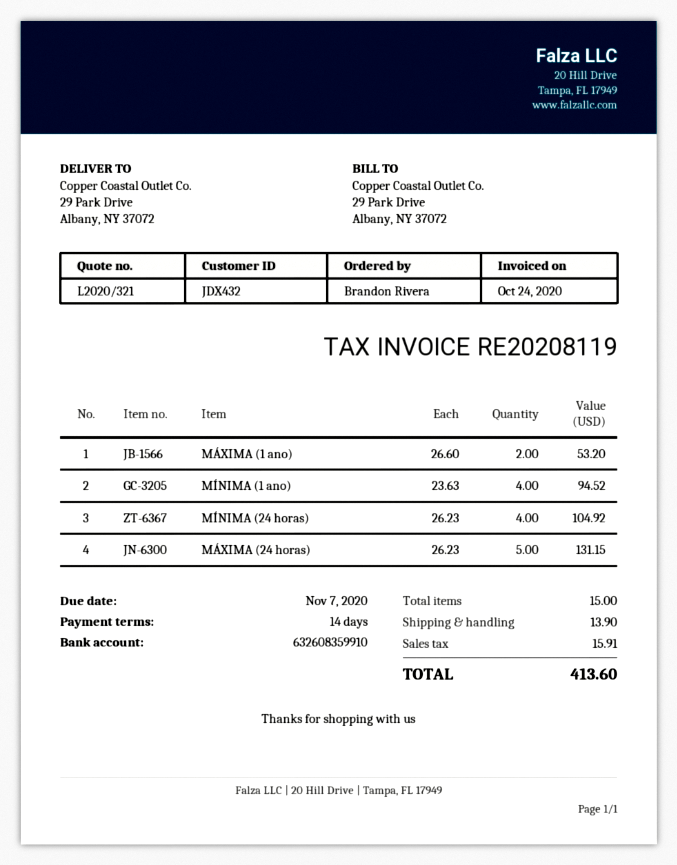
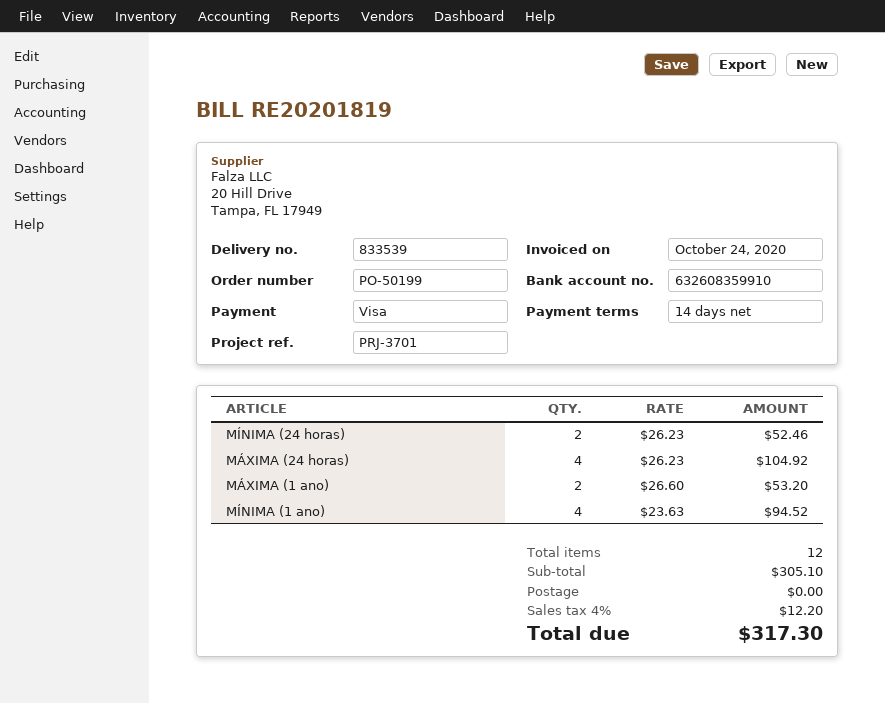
invoice number: RE20208119 -> RE20201819
MÍNIMA (24 horas): 4 x 26.23 = 104.92 -> 2 x 26.23 = 52.46
MÁXIMA (24 horas): 5 x 26.23 = 131.15 -> 4 x 26.23 = 104.92
total quantity: 15 -> 12
shipping: 13.90 -> 0.00
tax: 15.91 -> 12.20
total: 413.60 -> 317.30

